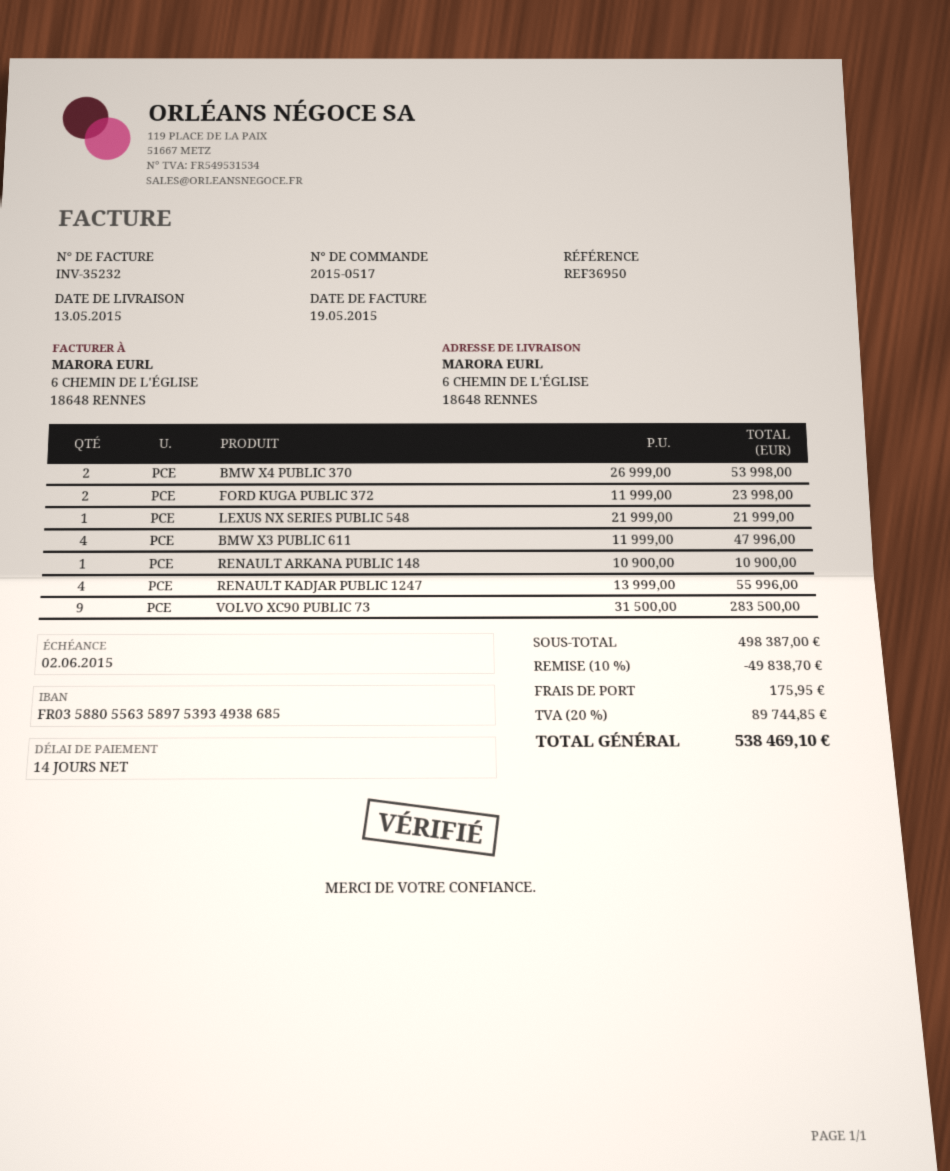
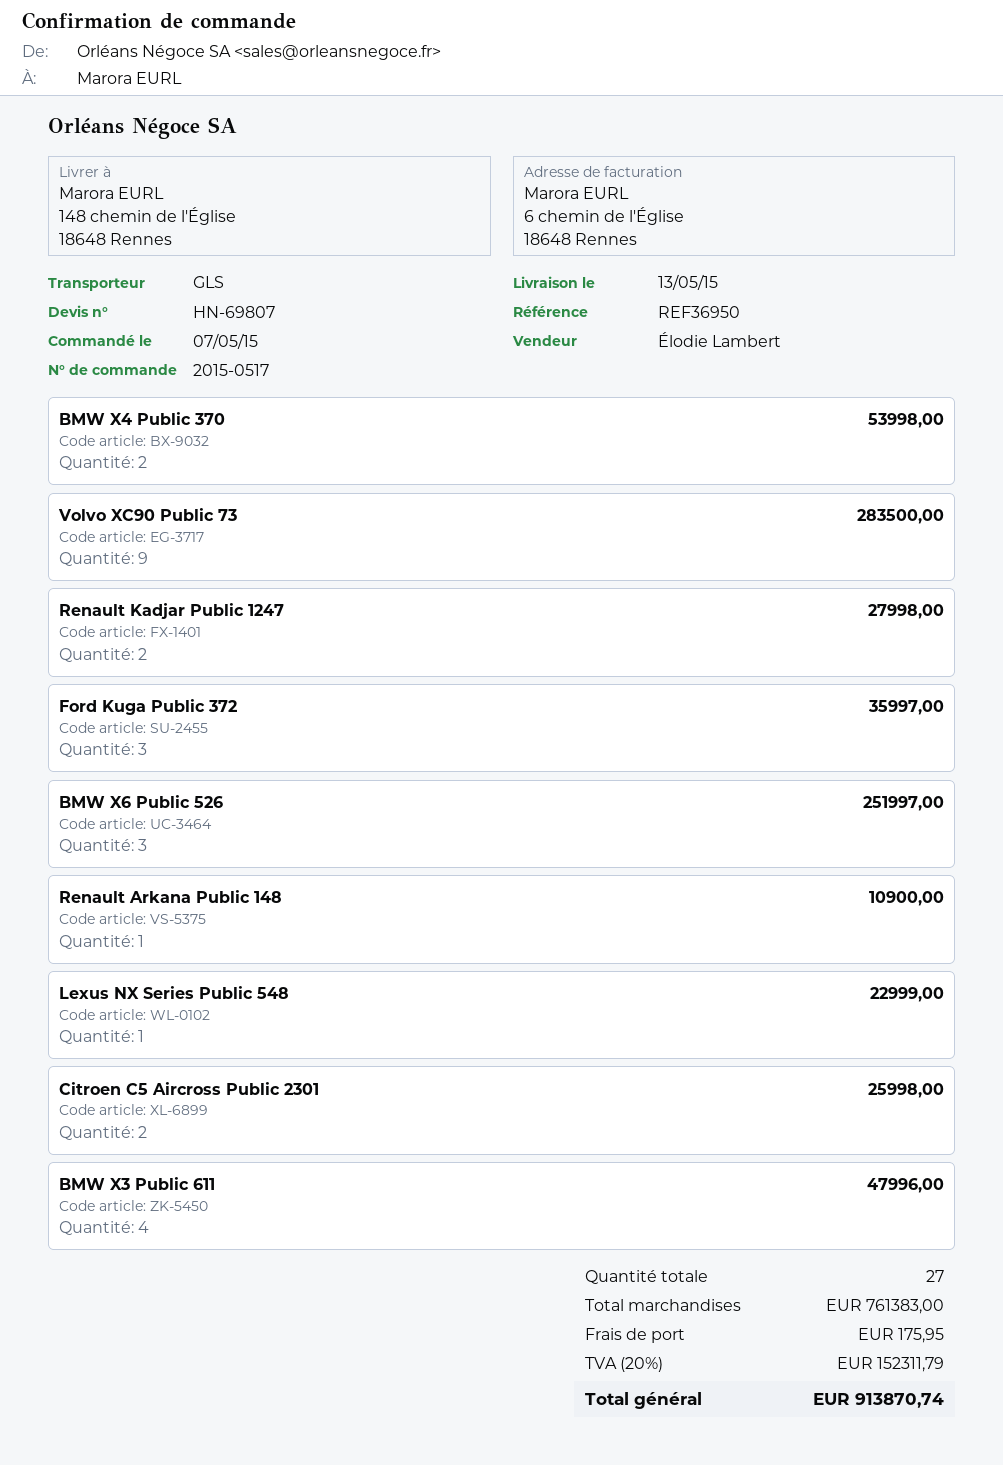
ship to: 6 CHEMIN DE L'ÉGLISE, 18648 RENNES -> 148 chemin de l'Église, 18648 Rennes
FORD KUGA PUBLIC 372: 2 for 23998.00 -> 3 for 35997.00
LEXUS NX SERIES PUBLIC 548: 1 for 21999.00 -> 1 for 22999.00
RENAULT KADJAR PUBLIC 1247: 4 for 55996.00 -> 2 for 27998.00
BMW X6 Public 526: none -> 3 for 251997.00
Citroen C5 Aircross Public 2301: none -> 2 for 25998.00
subtotal: 498387.00 -> 761383.00
discount: 10% = 49838.70 -> none
tax: 20% = 89744.85 -> 20% = 152311.79
total: 538469.10 -> 913870.74

